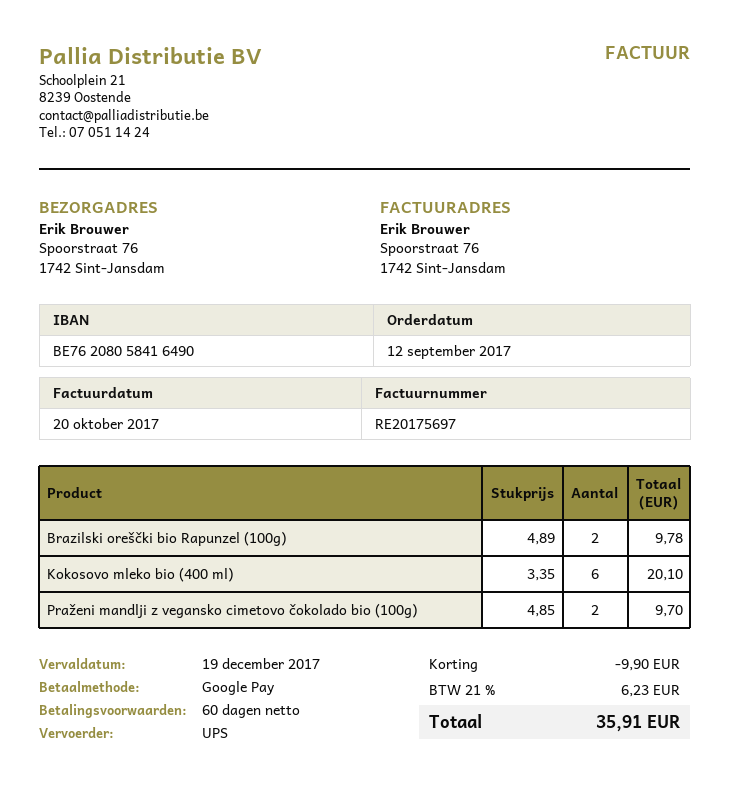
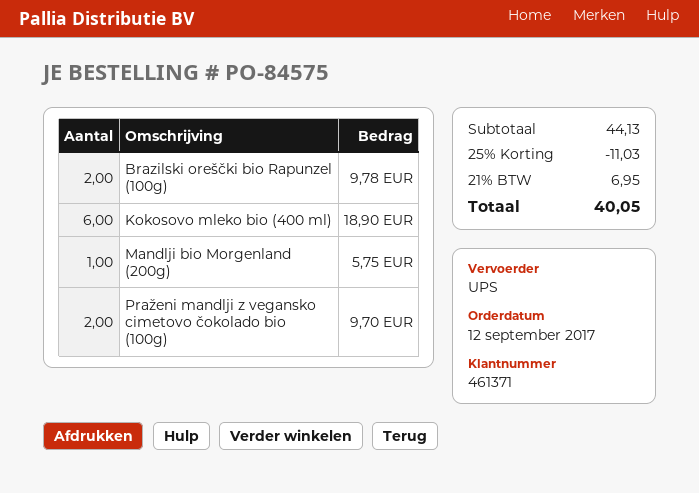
Kokosovo mleko bio (400 ml): 6 for 20.10 -> 6 for 18.90
Mandlji bio Morgenland (200g): none -> 1 for 5.75
discount: 9.90 -> 11.03
tax: 21% = 6.23 -> 21% = 6.95
total: 35.91 -> 40.05

